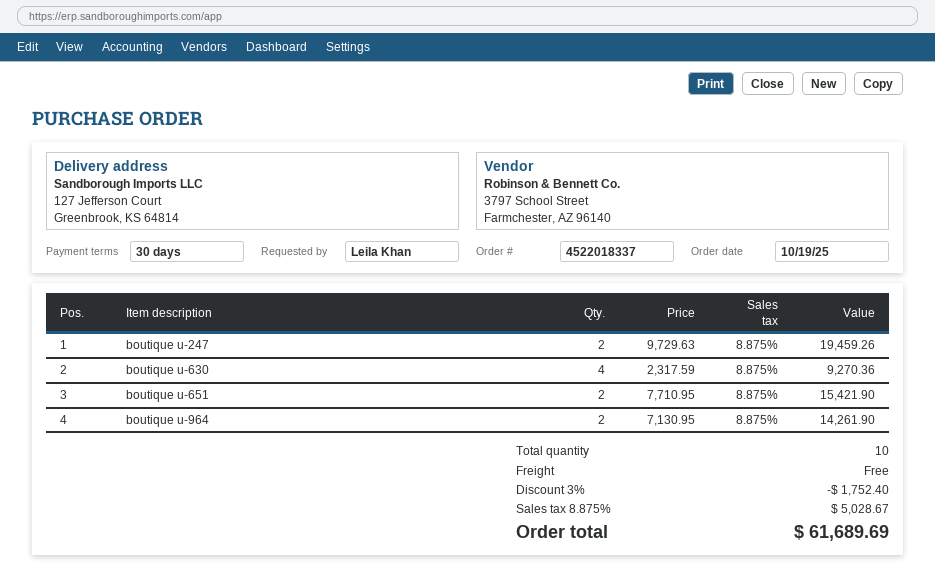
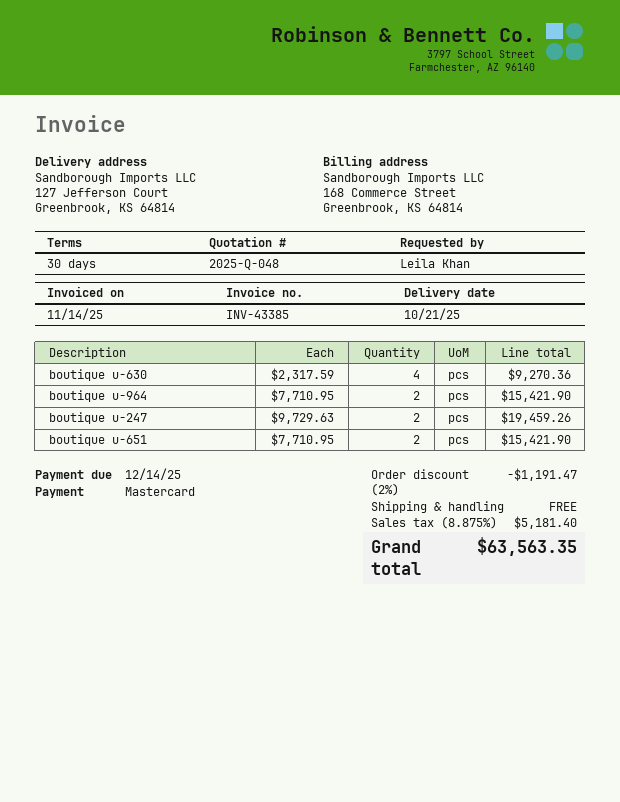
boutique u-964: 2 x 7130.95 = 14261.90 -> 2 x 7710.95 = 15421.90
discount: 3% = 1752.40 -> 2% = 1191.47
tax: 8.875% = 5028.67 -> 8.875% = 5181.40
total: 61689.69 -> 63563.35

